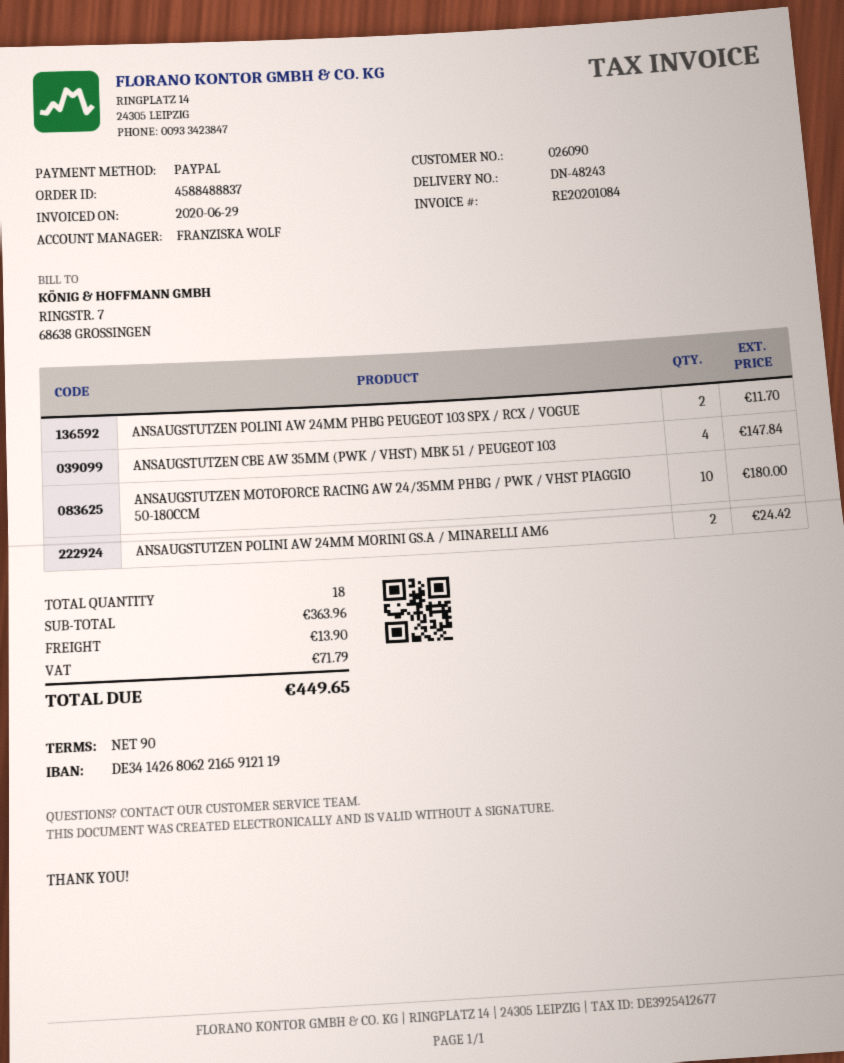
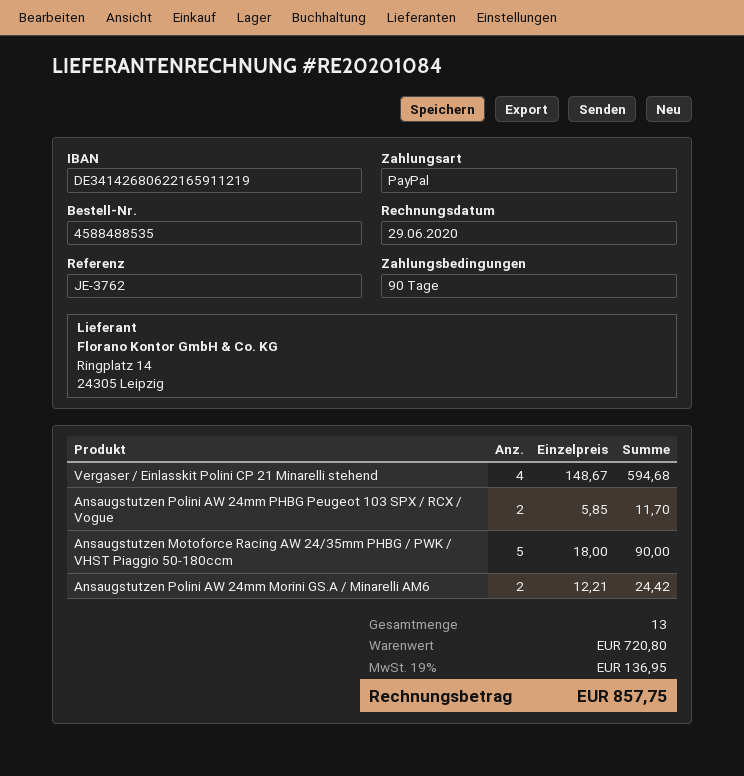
order number: 4588488837 -> 4588488535
bank account: DE34142680622165912119 -> DE34142680622165911219
ANSAUGSTUTZEN CBE AW 35MM (PWK / VHST) MBK 51 / PEUGEOT 103: 4 for 147.84 -> none
ANSAUGSTUTZEN MOTOFORCE RACING AW 24/35MM PHBG / PWK / VHST PIAGGIO 50-180CCM: 10 for 180.00 -> 5 for 90.00
Vergaser / Einlasskit Polini CP 21 Minarelli stehend: none -> 4 for 594.68
total quantity: 18 -> 13
subtotal: 363.96 -> 720.80
shipping: 13.90 -> none
tax: 71.79 -> 136.95
total: 449.65 -> 857.75

